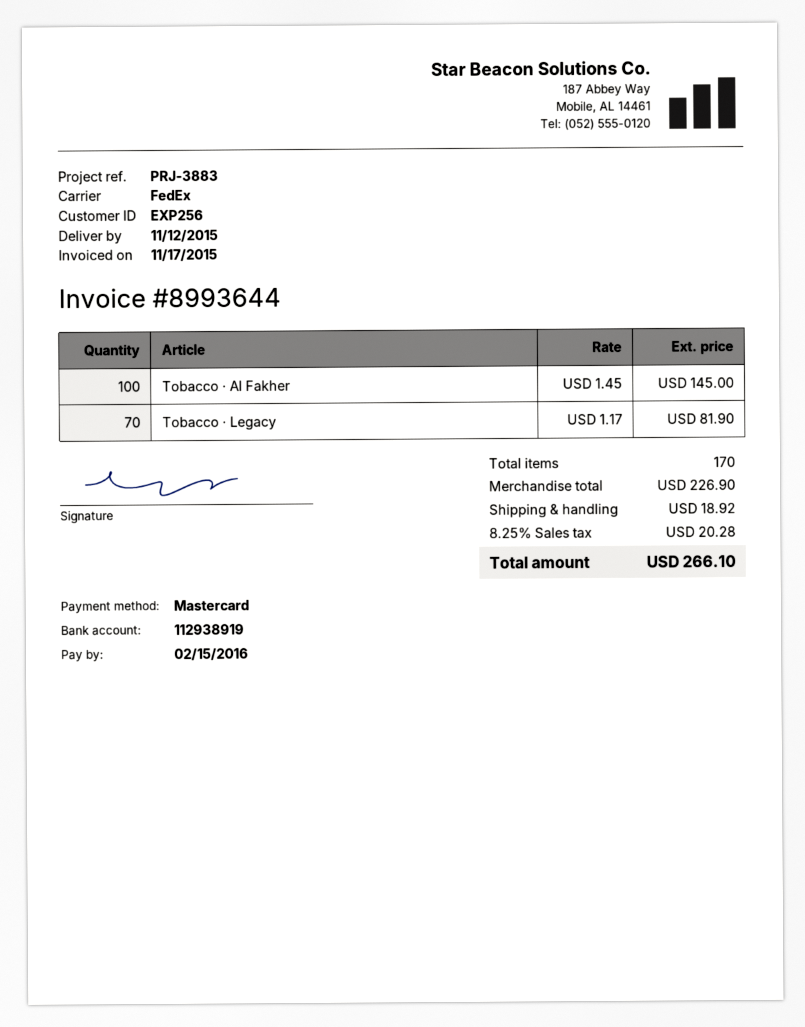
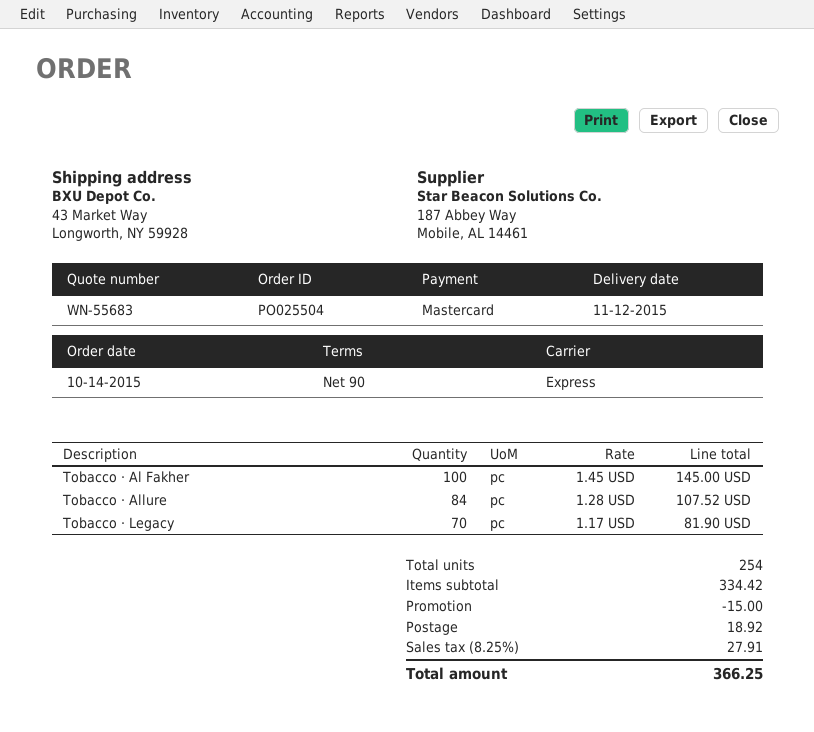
shipping method: FedEx -> express
Tobacco · Allure: none -> 84 x 1.28 = 107.52
total quantity: 170 -> 254
subtotal: 226.90 -> 334.42
discount: none -> 15.00
tax: 8.25% = 20.28 -> 8.25% = 27.91
total: 266.10 -> 366.25

